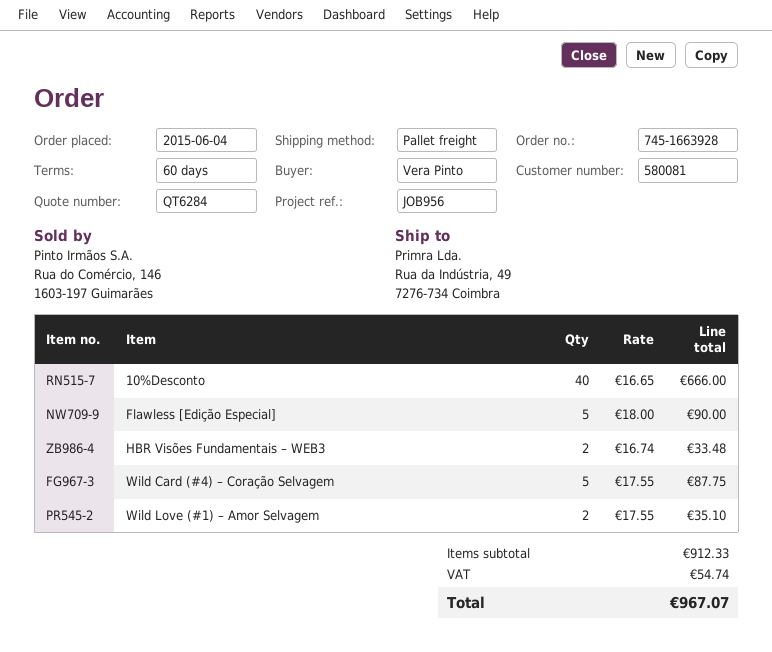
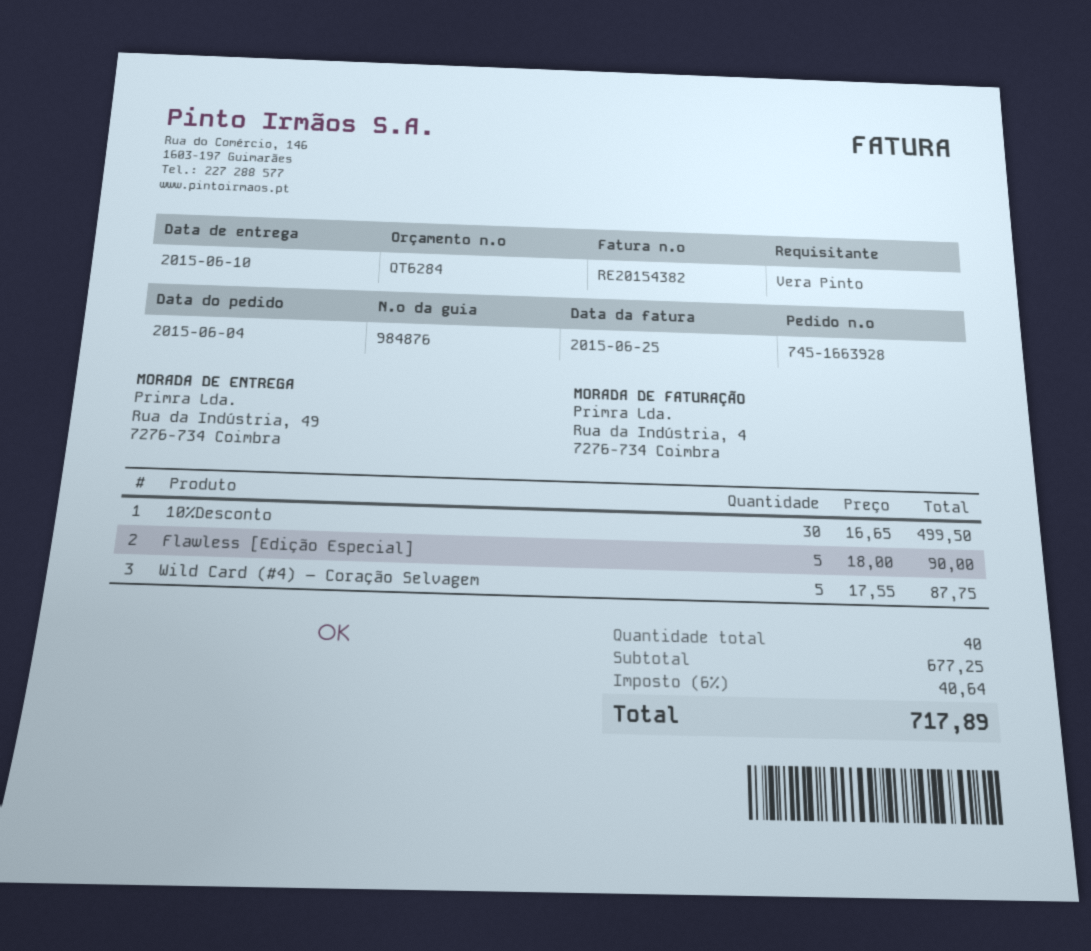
10%Desconto: 40 x 16.65 = 666.00 -> 30 x 16.65 = 499.50
HBR Visões Fundamentais – WEB3: 2 x 16.74 = 33.48 -> none
Wild Love (#1) – Amor Selvagem: 2 x 17.55 = 35.10 -> none
subtotal: 912.33 -> 677.25
tax: 54.74 -> 40.64
total: 967.07 -> 717.89

